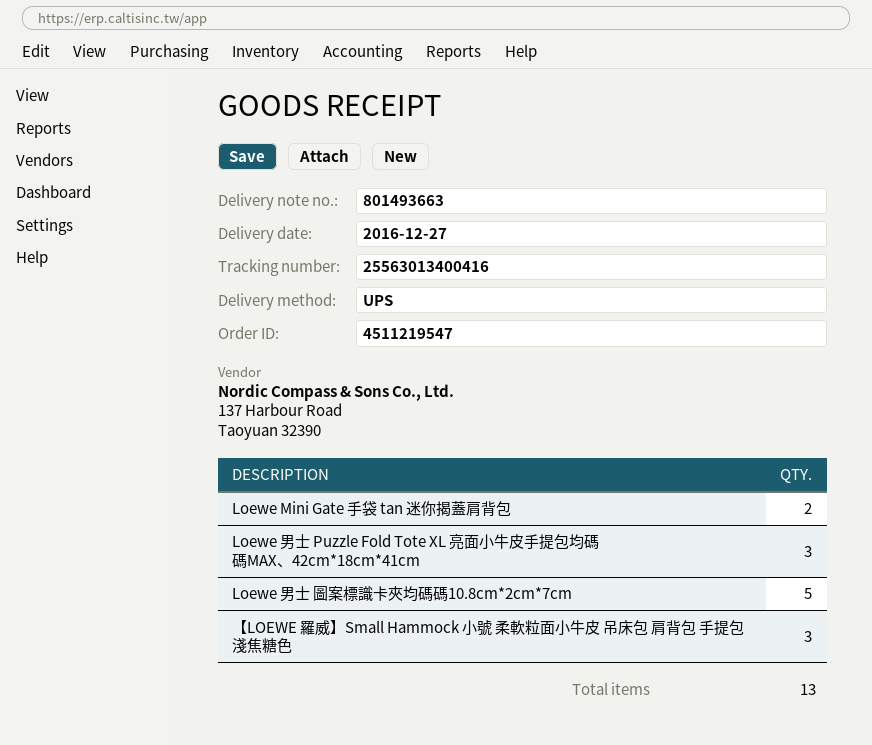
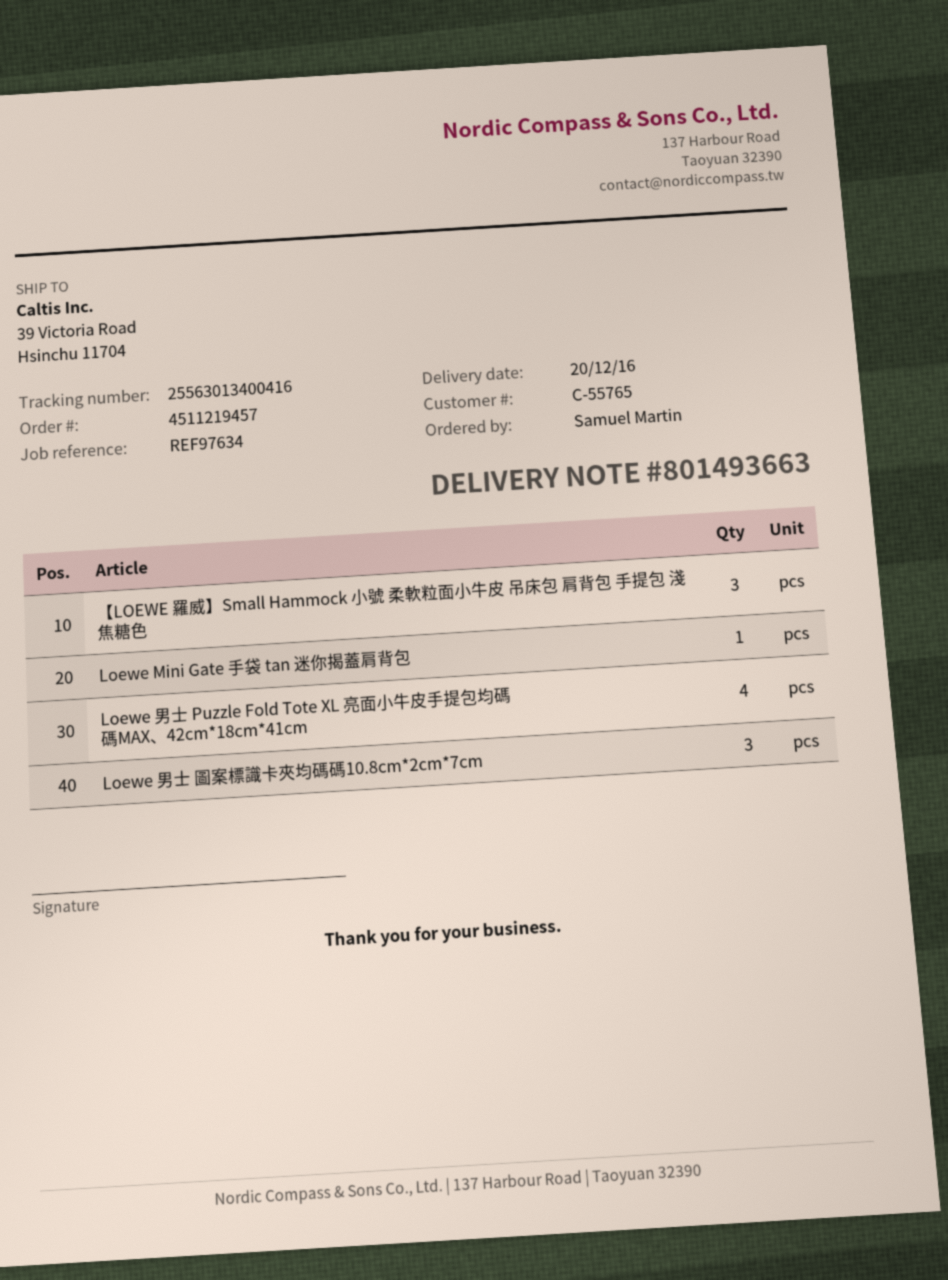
order number: 4511219547 -> 4511219457
delivery date: 2016-12-27 -> 2016-12-20
Loewe Mini Gate 手袋 tan 迷你揭蓋肩背包: 2 -> 1
Loewe 男士 Puzzle Fold Tote XL 亮面小牛皮手提包均碼碼MAX、42cm*18cm*41cm: 3 -> 4
Loewe 男士 圖案標識卡夾均碼碼10.8cm*2cm*7cm: 5 -> 3

